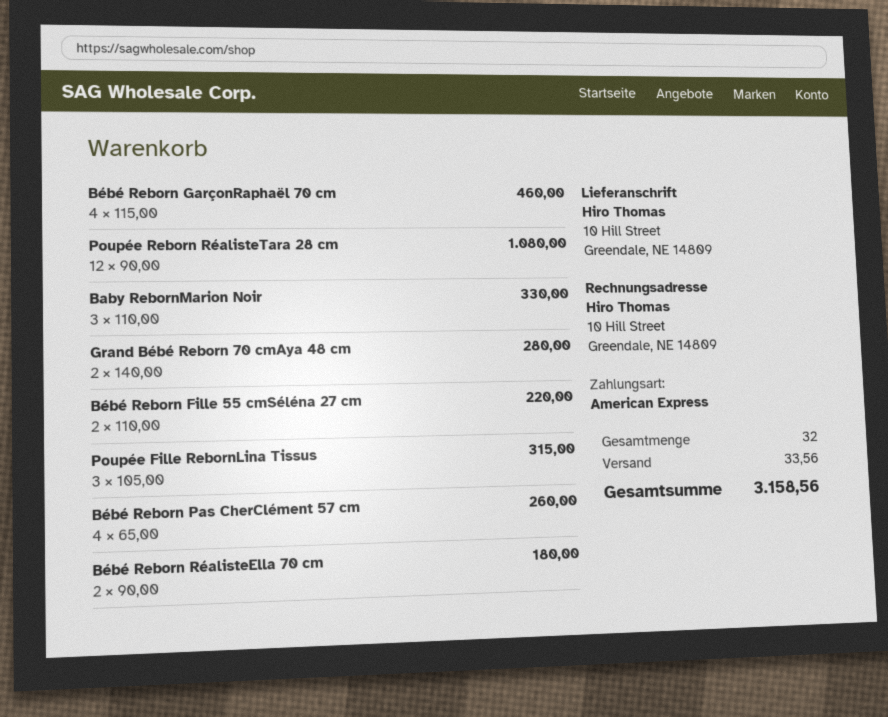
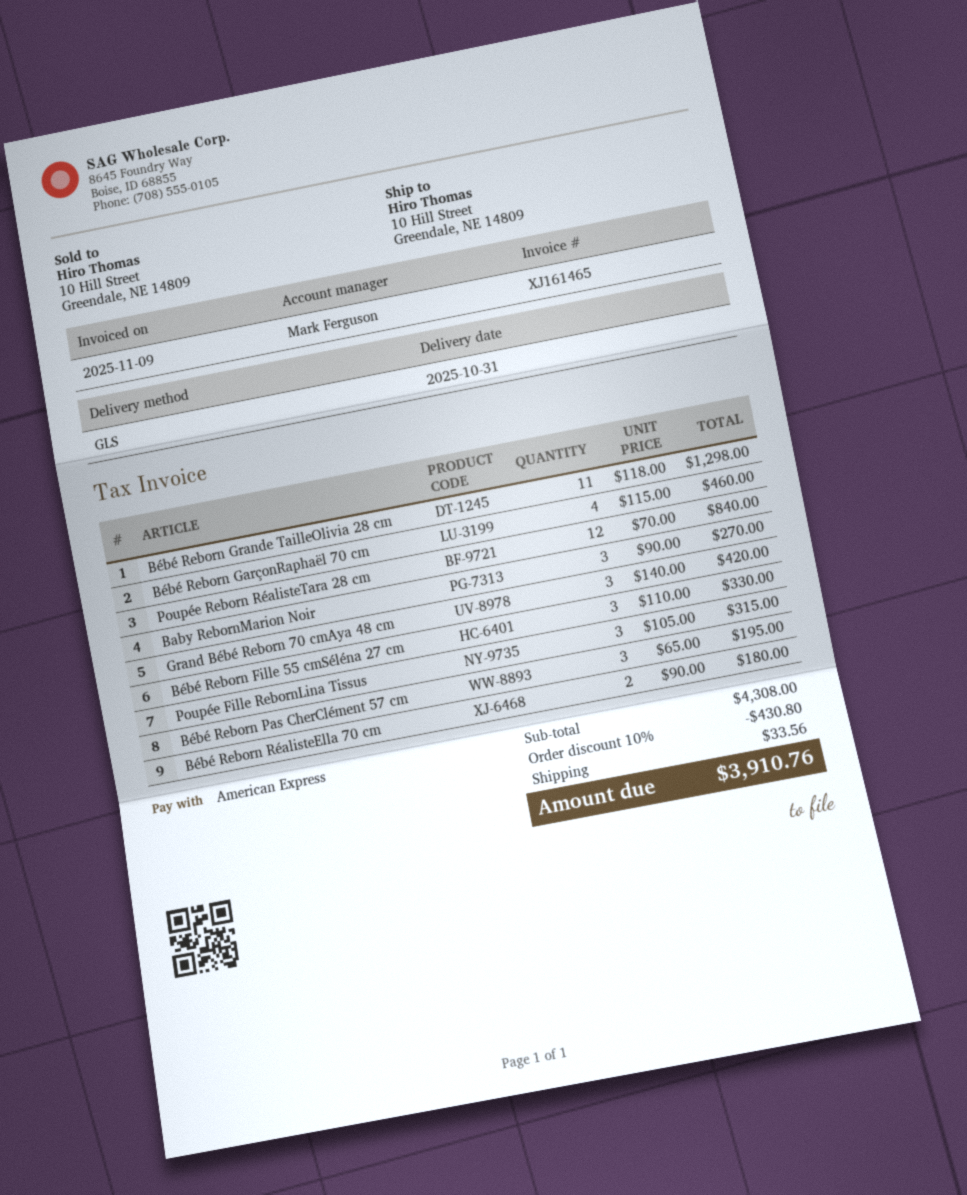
Poupée Reborn RéalisteTara 28 cm: 12 x 90.00 = 1080.00 -> 12 x 70.00 = 840.00
Baby RebornMarion Noir: 3 x 110.00 = 330.00 -> 3 x 90.00 = 270.00
Grand Bébé Reborn 70 cmAya 48 cm: 2 x 140.00 = 280.00 -> 3 x 140.00 = 420.00
Bébé Reborn Fille 55 cmSéléna 27 cm: 2 x 110.00 = 220.00 -> 3 x 110.00 = 330.00
Bébé Reborn Pas CherClément 57 cm: 4 x 65.00 = 260.00 -> 3 x 65.00 = 195.00
Bébé Reborn Grande TailleOlivia 28 cm: none -> 11 x 118.00 = 1298.00
discount: none -> 10% = 430.80
total: 3158.56 -> 3910.76

